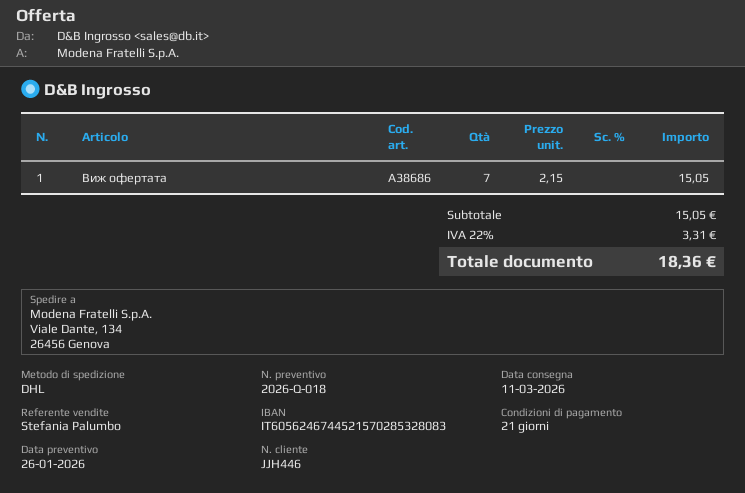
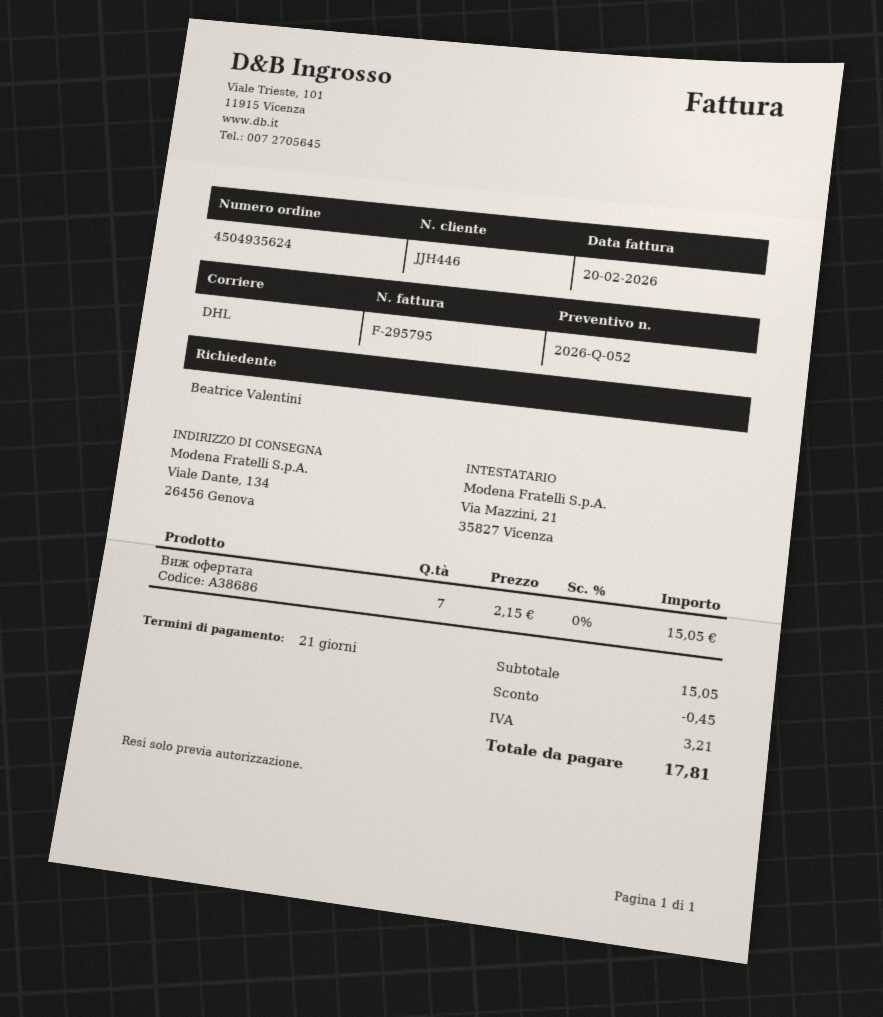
quote number: 2026-Q-018 -> 2026-Q-052
discount: none -> 0.45
tax: 3.31 -> 3.21
total: 18.36 -> 17.81

